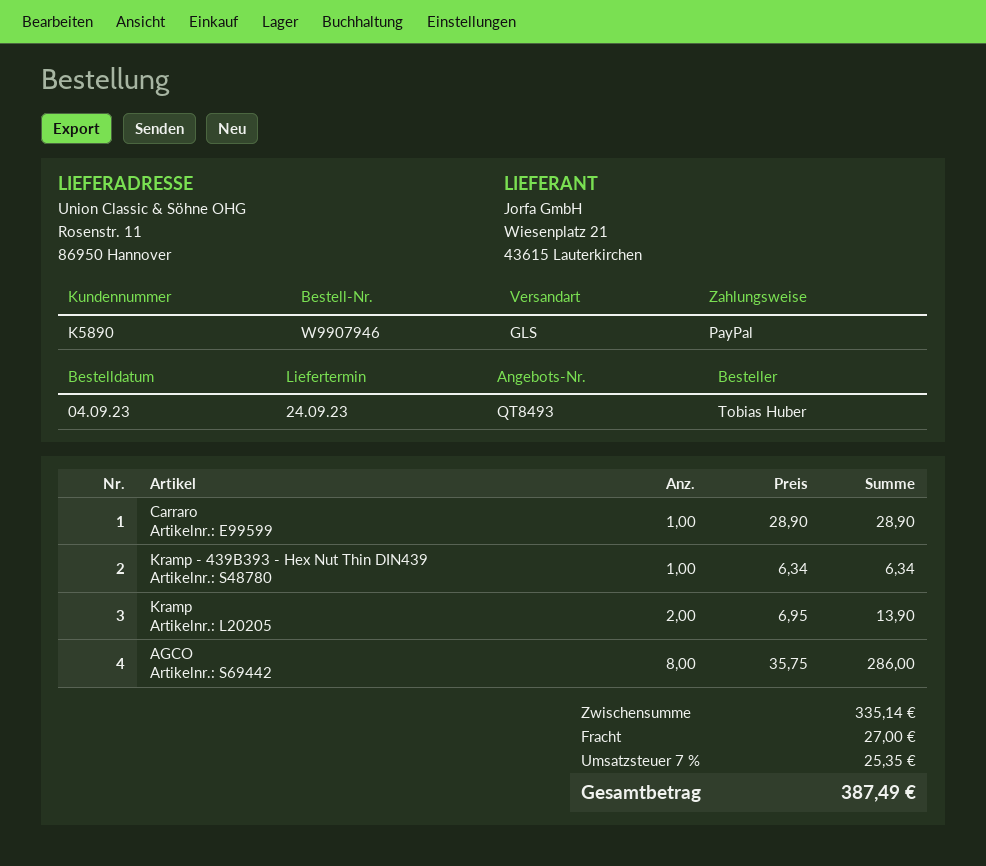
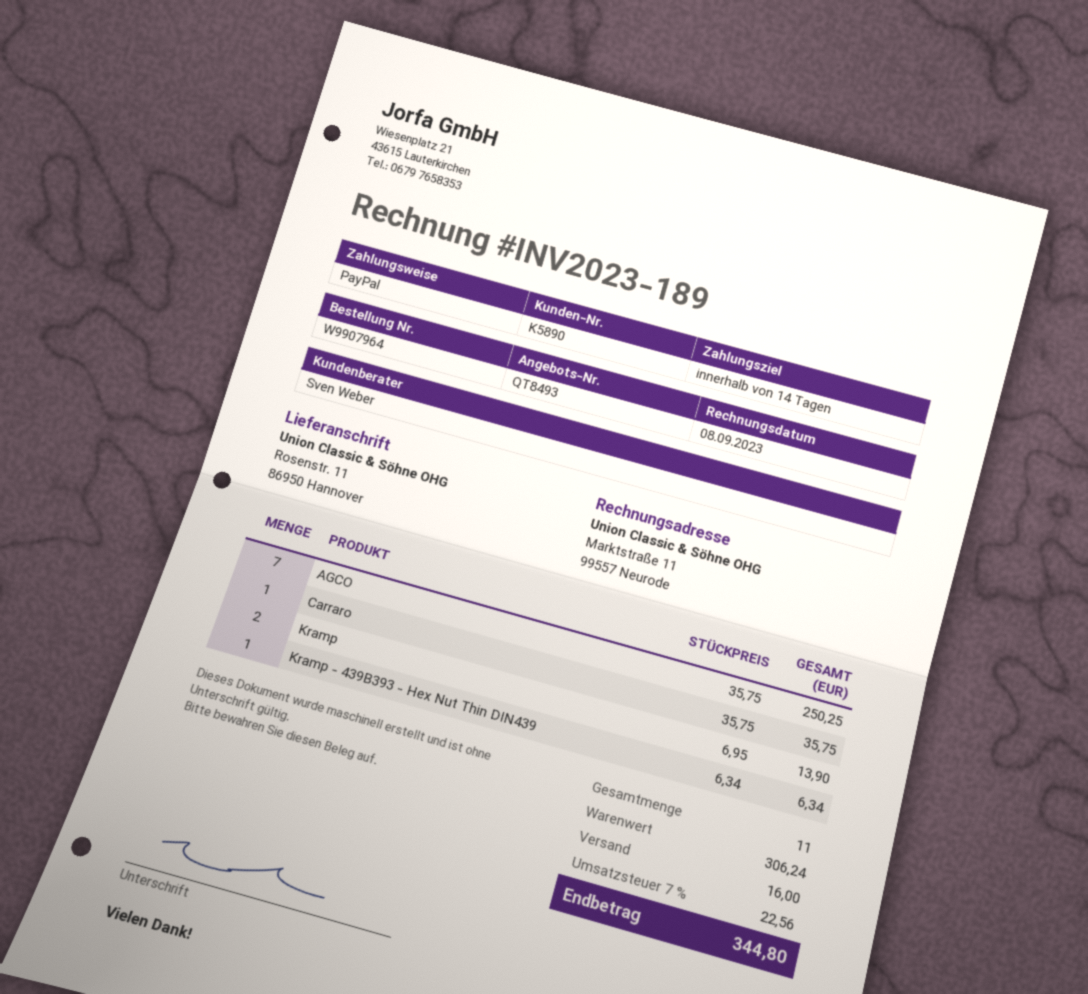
order number: W9907946 -> W9907964
Carraro: 1 x 28.90 = 28.90 -> 1 x 35.75 = 35.75
AGCO: 8 x 35.75 = 286.00 -> 7 x 35.75 = 250.25
subtotal: 335.14 -> 306.24
shipping: 27.00 -> 16.00
tax: 7% = 25.35 -> 7% = 22.56
total: 387.49 -> 344.80

